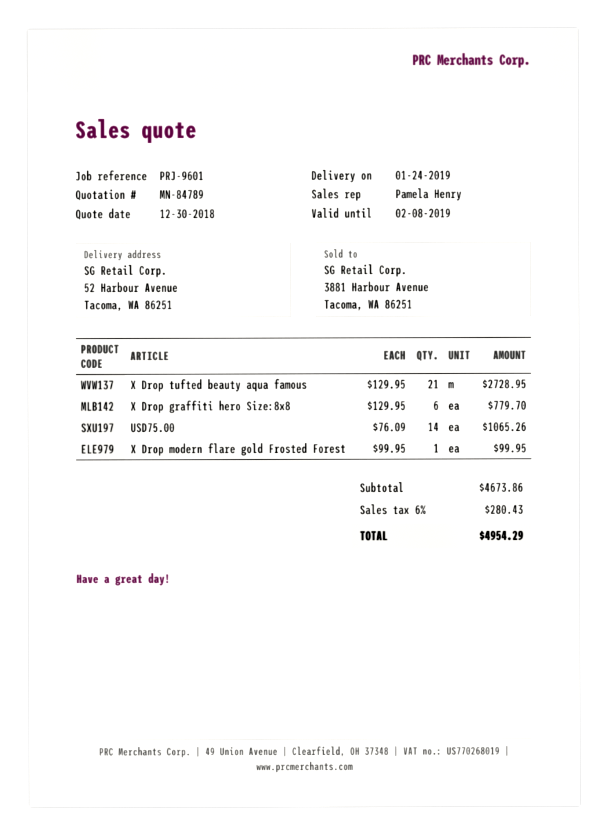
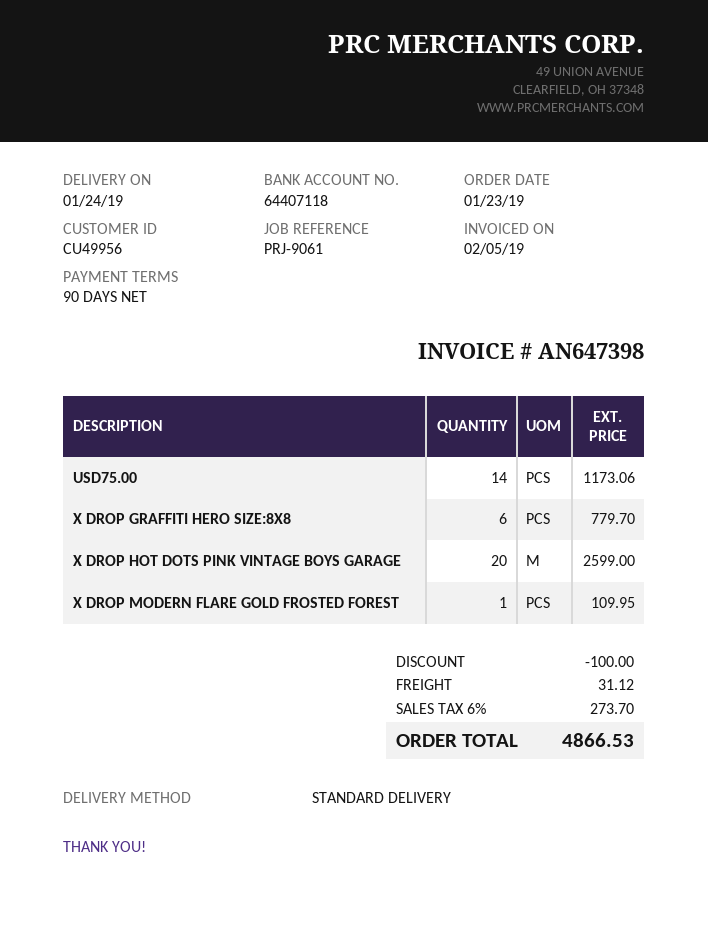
reference: PRJ-9601 -> PRJ-9061
X Drop tufted beauty aqua famous: 21 for 2728.95 -> none
USD75.00: 14 for 1065.26 -> 14 for 1173.06
X Drop modern flare gold Frosted Forest: 1 for 99.95 -> 1 for 109.95
X DROP HOT DOTS PINK VINTAGE BOYS GARAGE: none -> 20 for 2599.00
discount: none -> 100.00
shipping: none -> 31.12
tax: 6% = 280.43 -> 6% = 273.70
total: 4954.29 -> 4866.53

